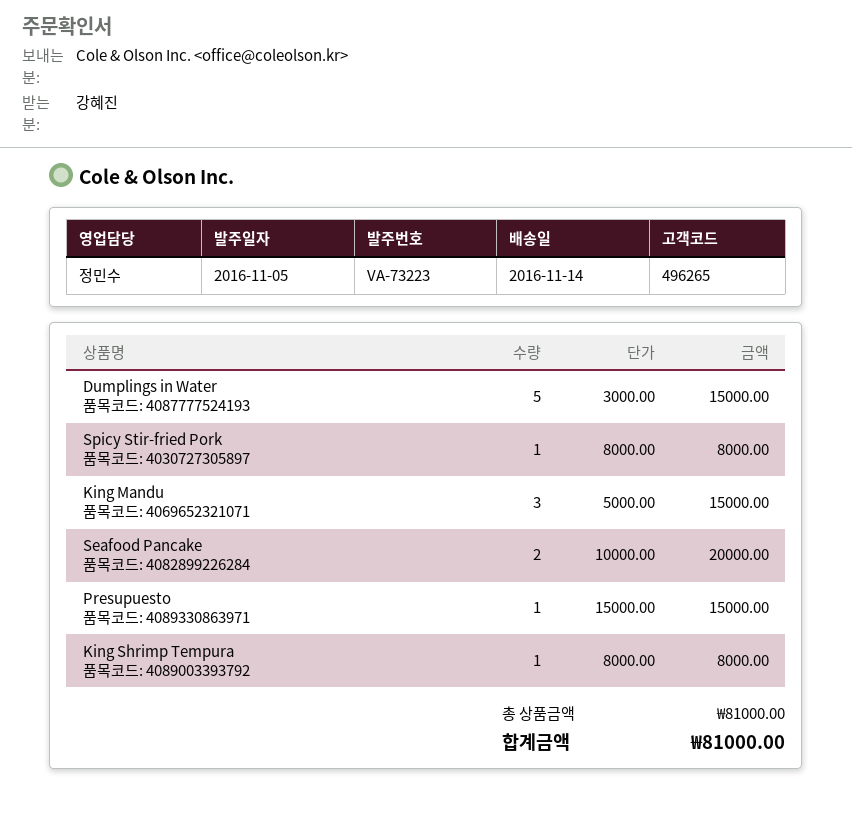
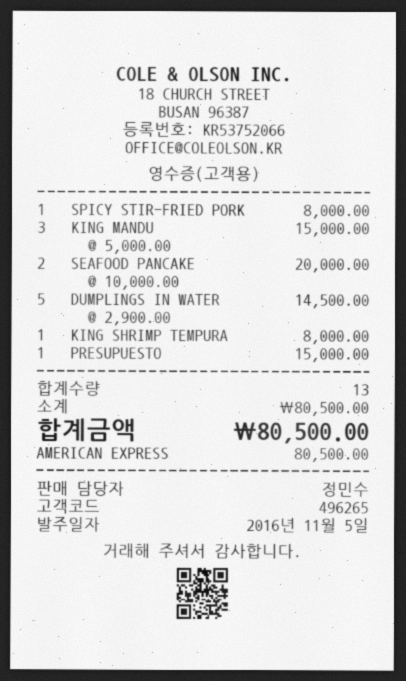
Dumplings in Water: 5 x 3000.00 = 15000.00 -> 5 x 2900.00 = 14500.00
subtotal: 81000.00 -> 80500.00
total: 81000.00 -> 80500.00

